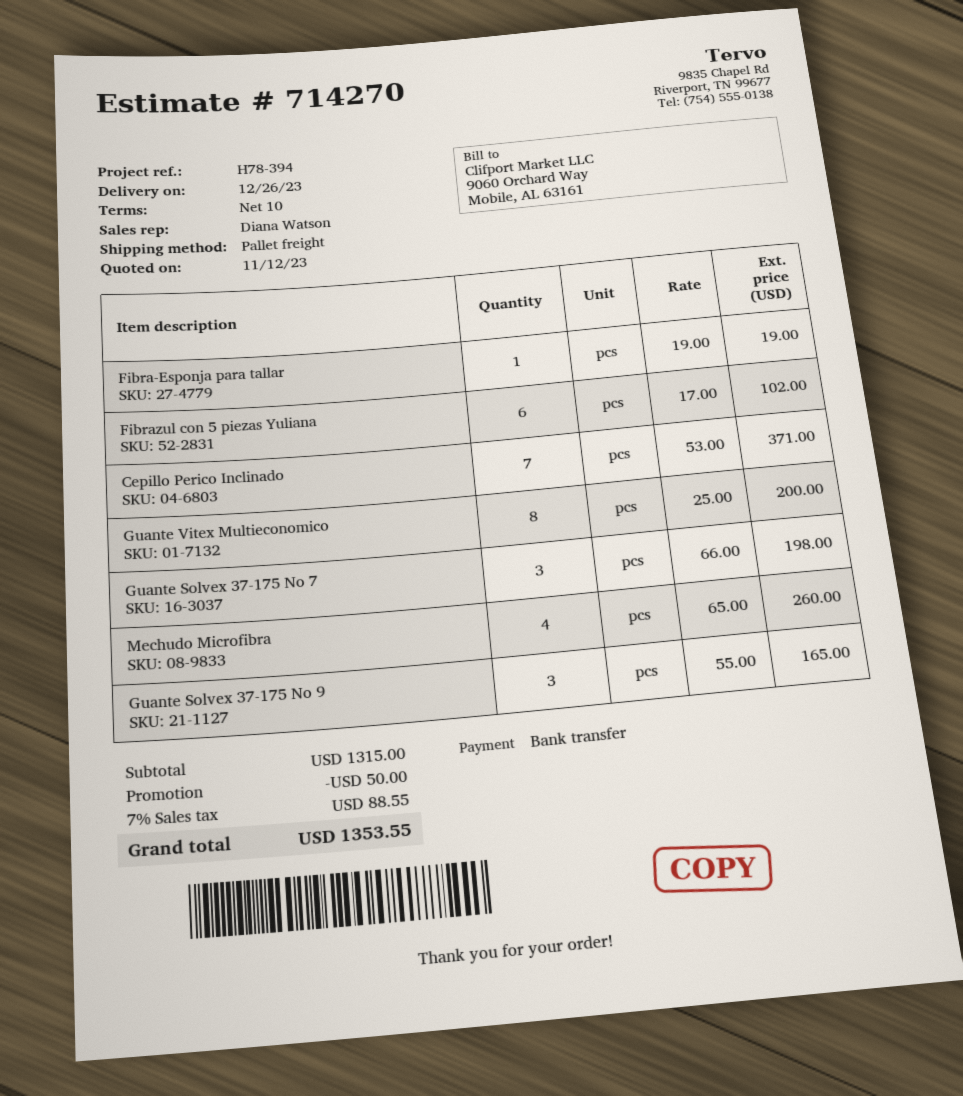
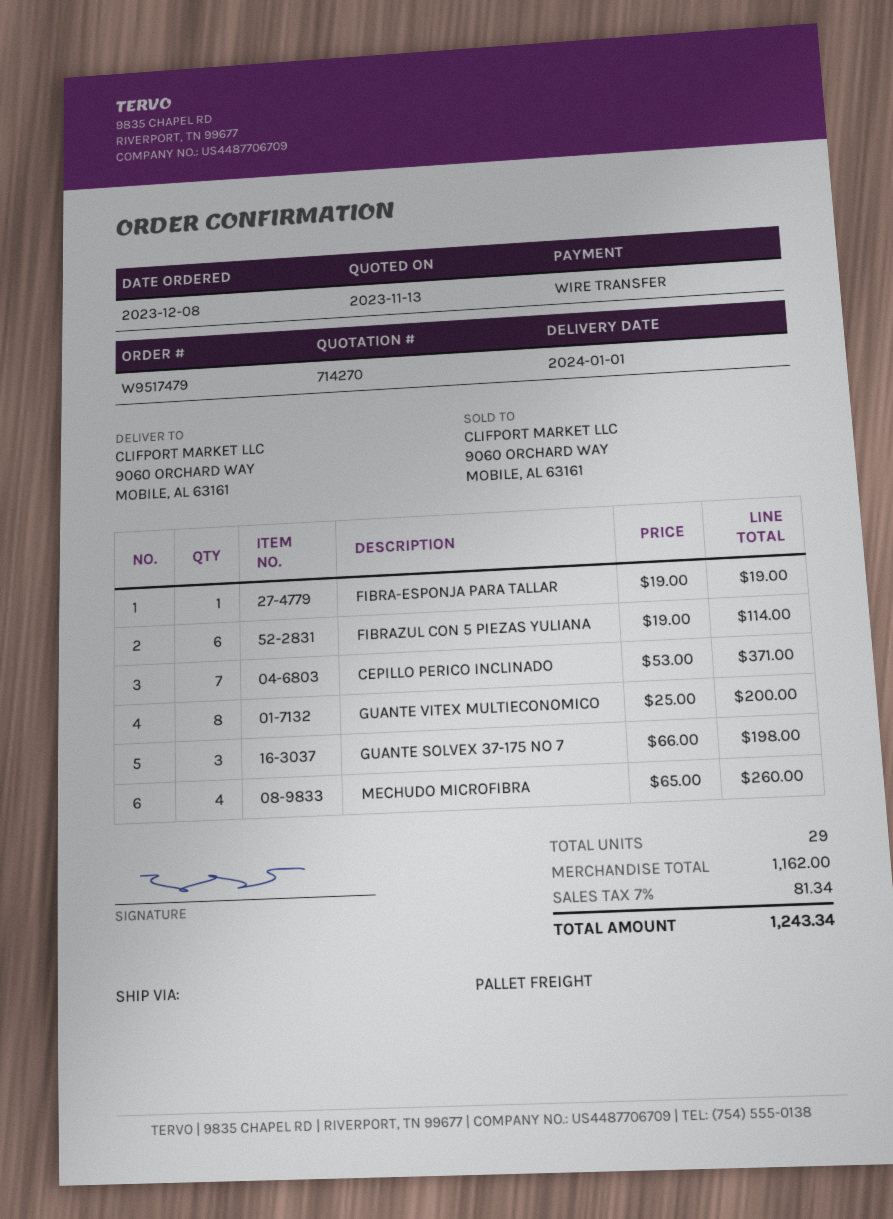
quote date: 2023-11-12 -> 2023-11-13
delivery date: 2023-12-26 -> 2024-01-01
Fibrazul con 5 piezas Yuliana: 6 x 17.00 = 102.00 -> 6 x 19.00 = 114.00
Guante Solvex 37-175 No 9: 3 x 55.00 = 165.00 -> none
subtotal: 1315.00 -> 1162.00
discount: 50.00 -> none
tax: 7% = 88.55 -> 7% = 81.34
total: 1353.55 -> 1243.34

